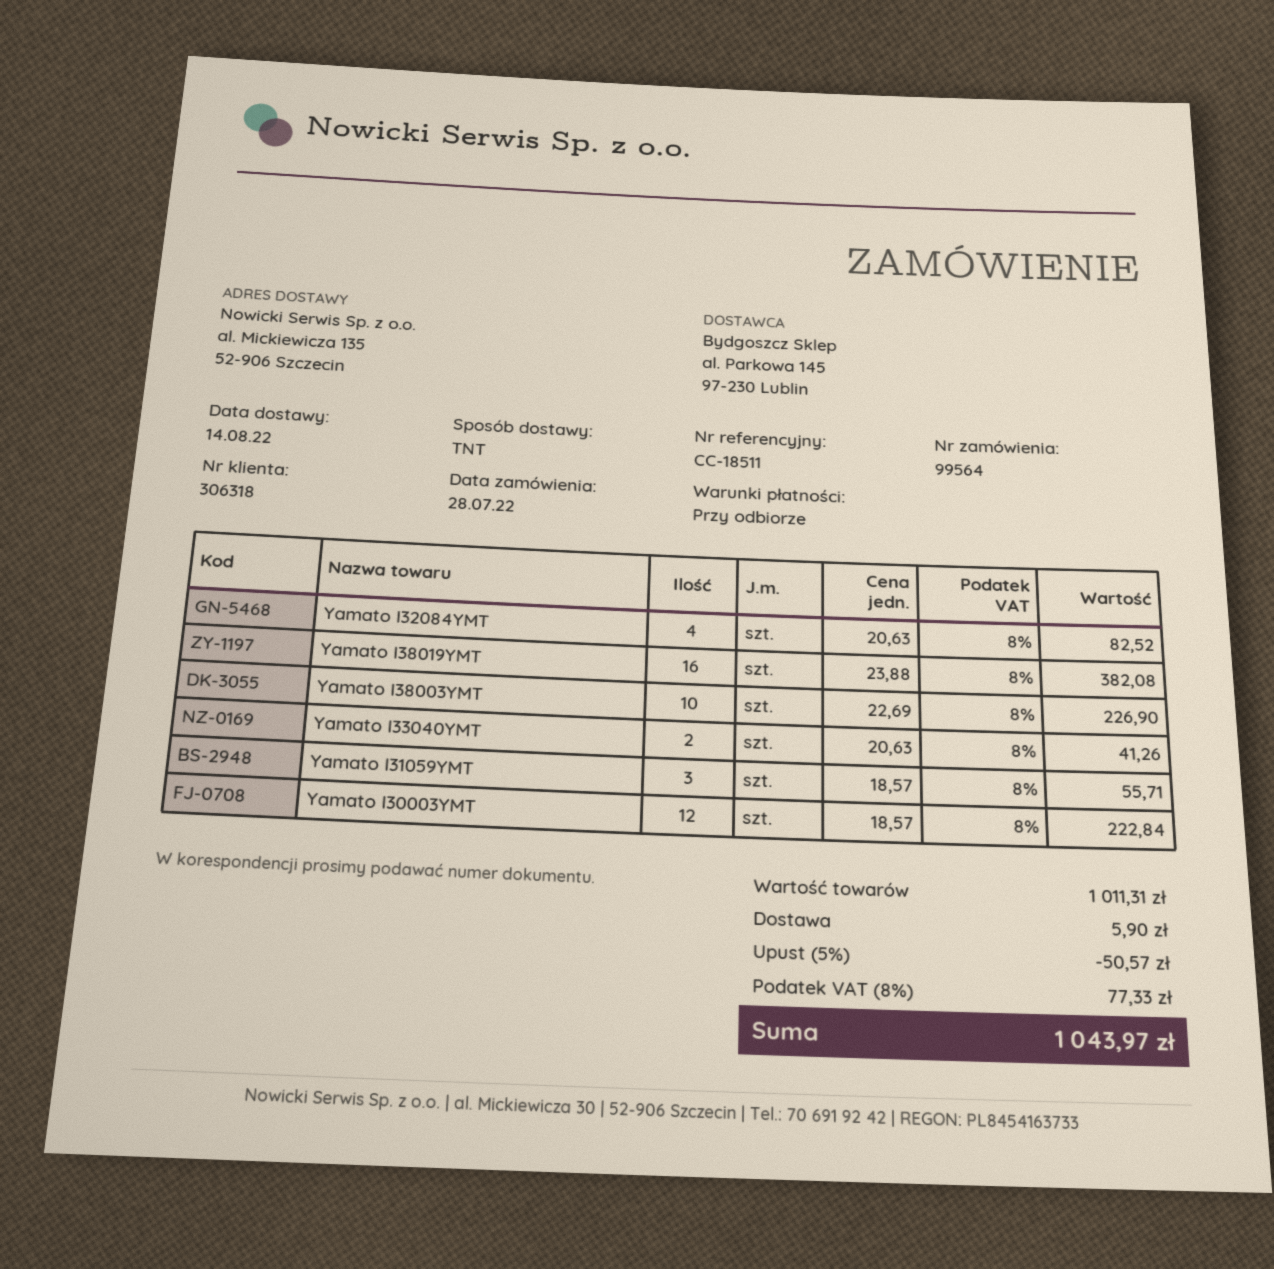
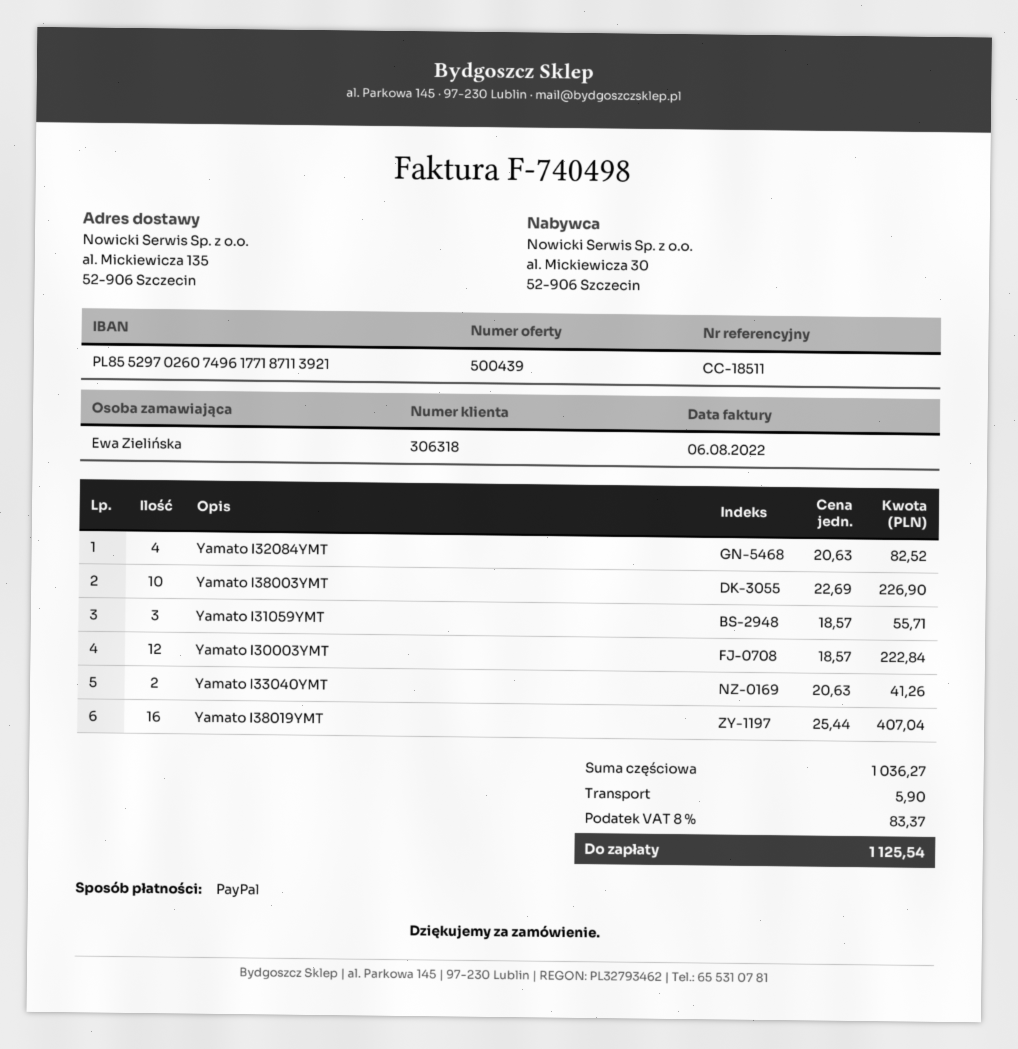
Yamato I38019YMT: 16 x 23.88 = 382.08 -> 16 x 25.44 = 407.04
subtotal: 1011.31 -> 1036.27
discount: 5% = 50.57 -> none
tax: 8% = 77.33 -> 8% = 83.37
total: 1043.97 -> 1125.54

